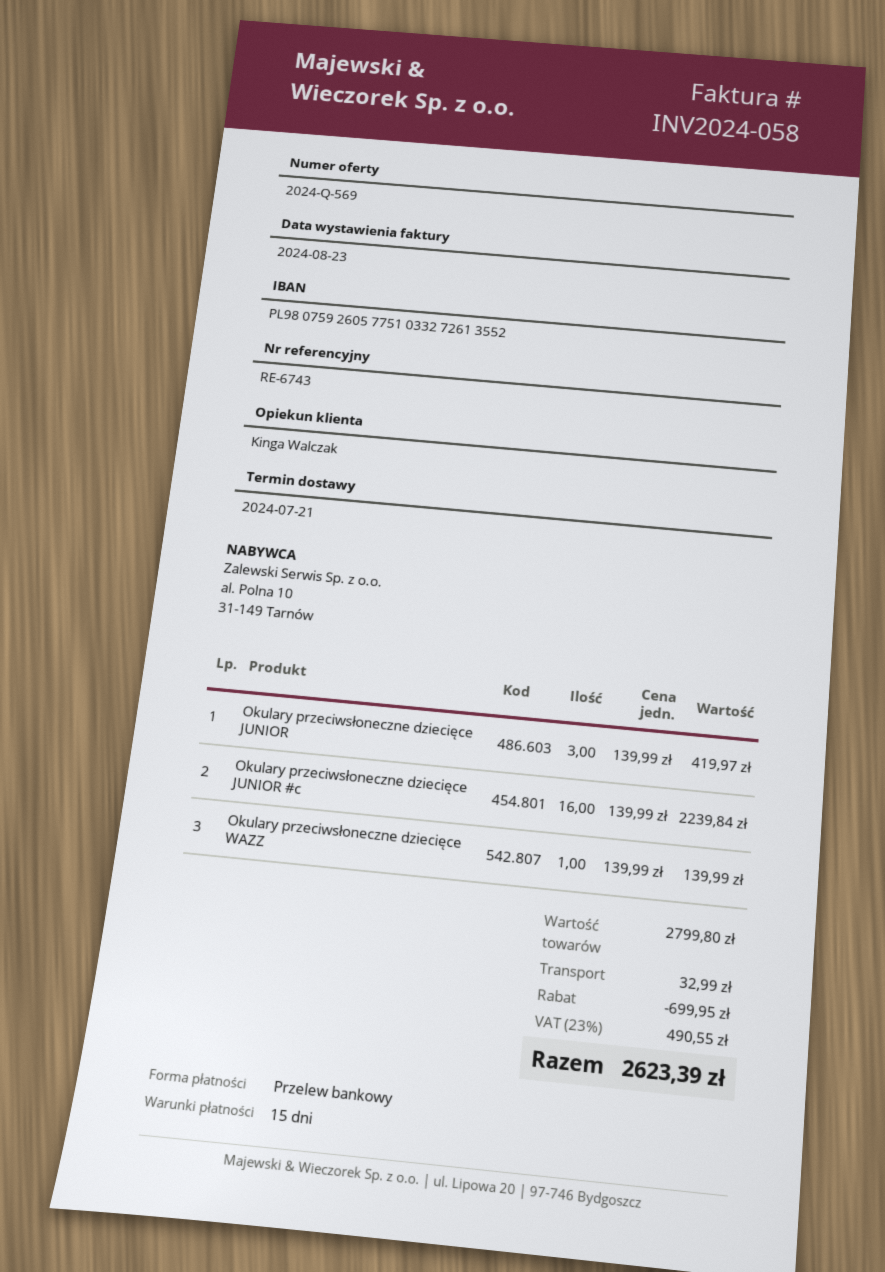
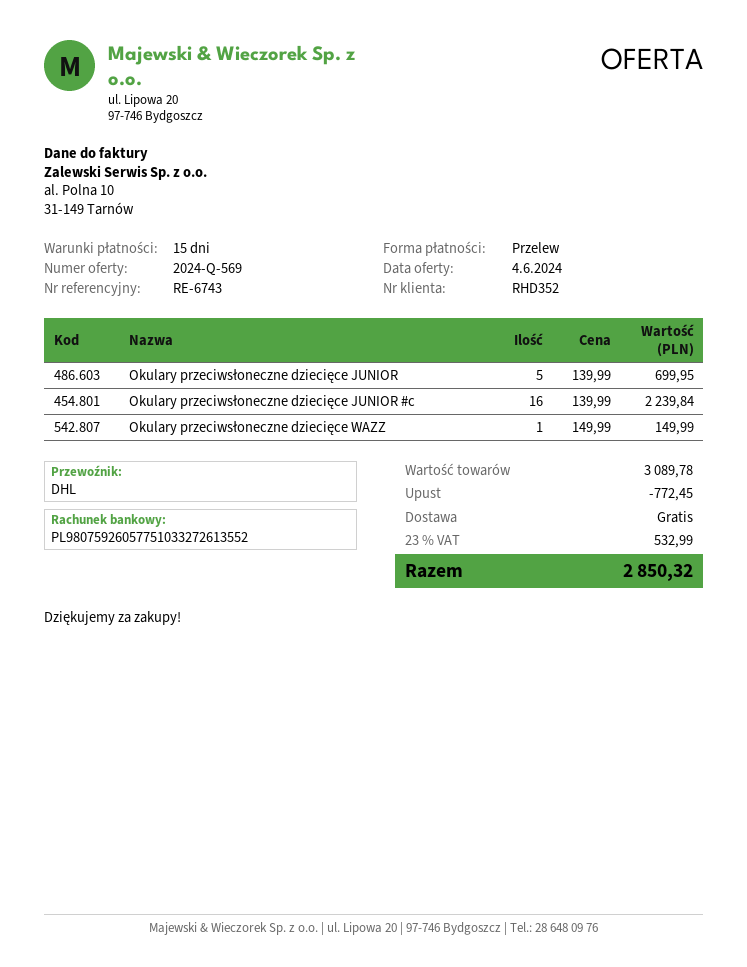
Okulary przeciwsłoneczne dziecięce JUNIOR: 3 x 139.99 = 419.97 -> 5 x 139.99 = 699.95
Okulary przeciwsłoneczne dziecięce WAZZ: 1 x 139.99 = 139.99 -> 1 x 149.99 = 149.99
subtotal: 2799.80 -> 3089.78
discount: 699.95 -> 772.45
shipping: 32.99 -> 0.00
tax: 23% = 490.55 -> 23% = 532.99
total: 2623.39 -> 2850.32

